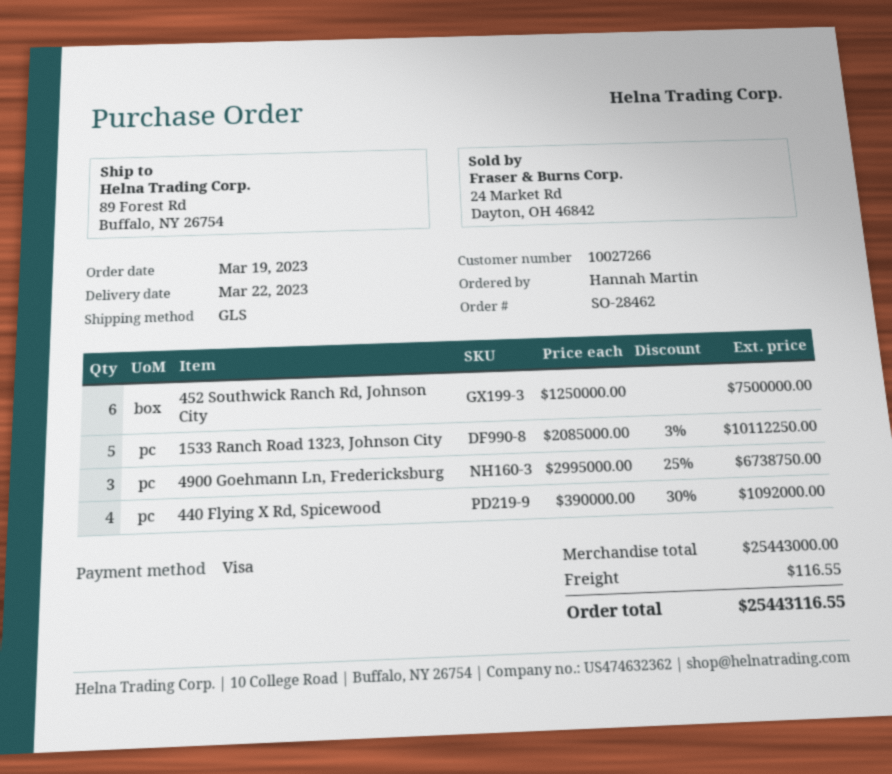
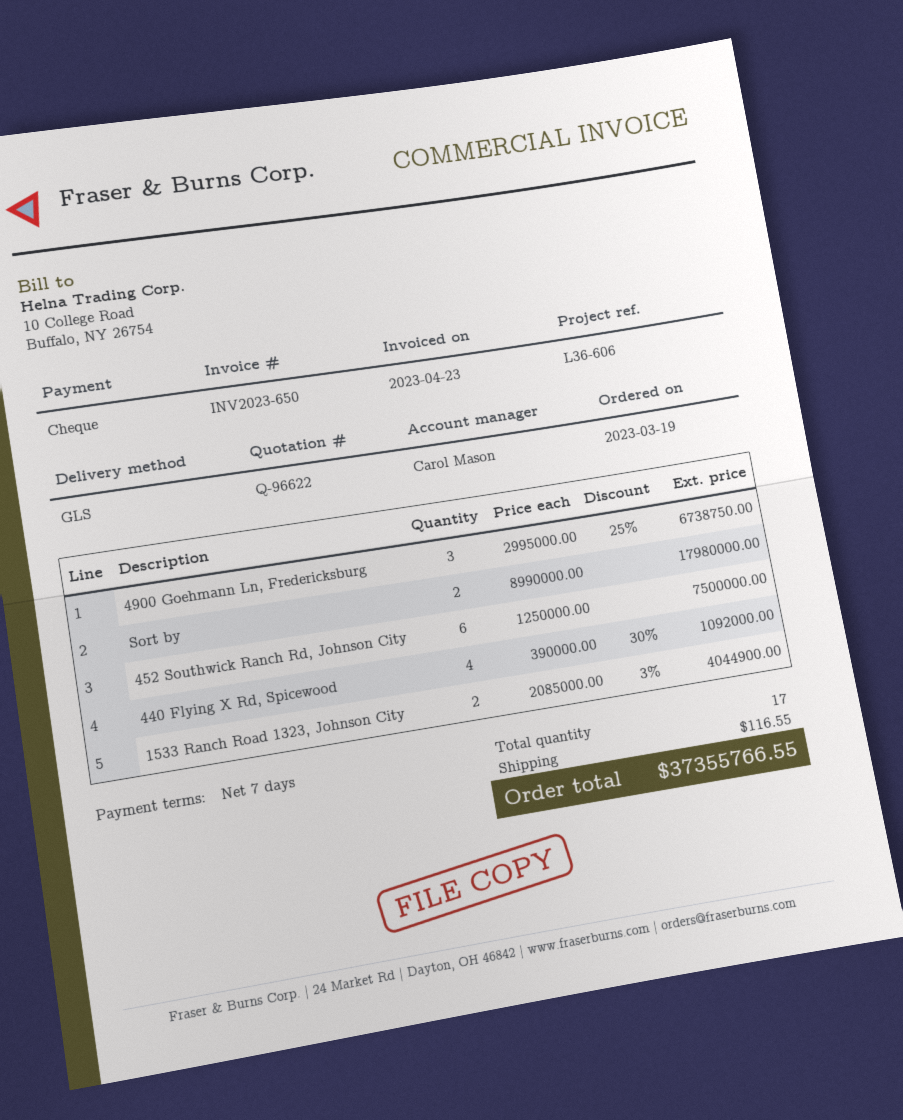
payment method: Visa -> cheque
1533 Ranch Road 1323, Johnson City: 5 x 2085000.00 - 3% = 10112250.00 -> 2 x 2085000.00 - 3% = 4044900.00
Sort by: none -> 2 x 8990000.00 = 17980000.00
total: 25443116.55 -> 37355766.55

